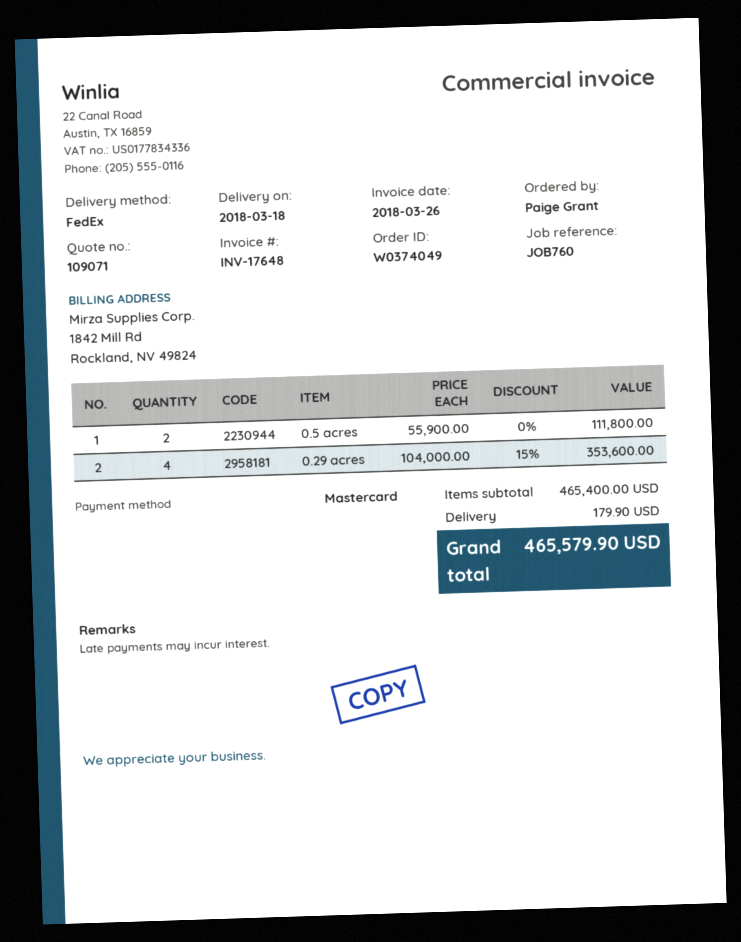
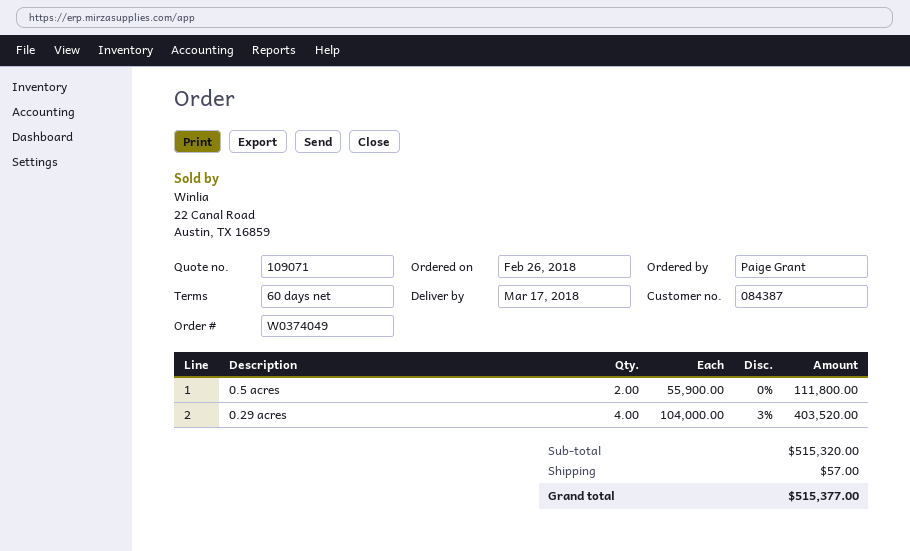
delivery date: 2018-03-18 -> 2018-03-17
0.29 acres: 4 x 104000.00 - 15% = 353600.00 -> 4 x 104000.00 - 3% = 403520.00
subtotal: 465400.00 -> 515320.00
shipping: 179.90 -> 57.00
total: 465579.90 -> 515377.00

